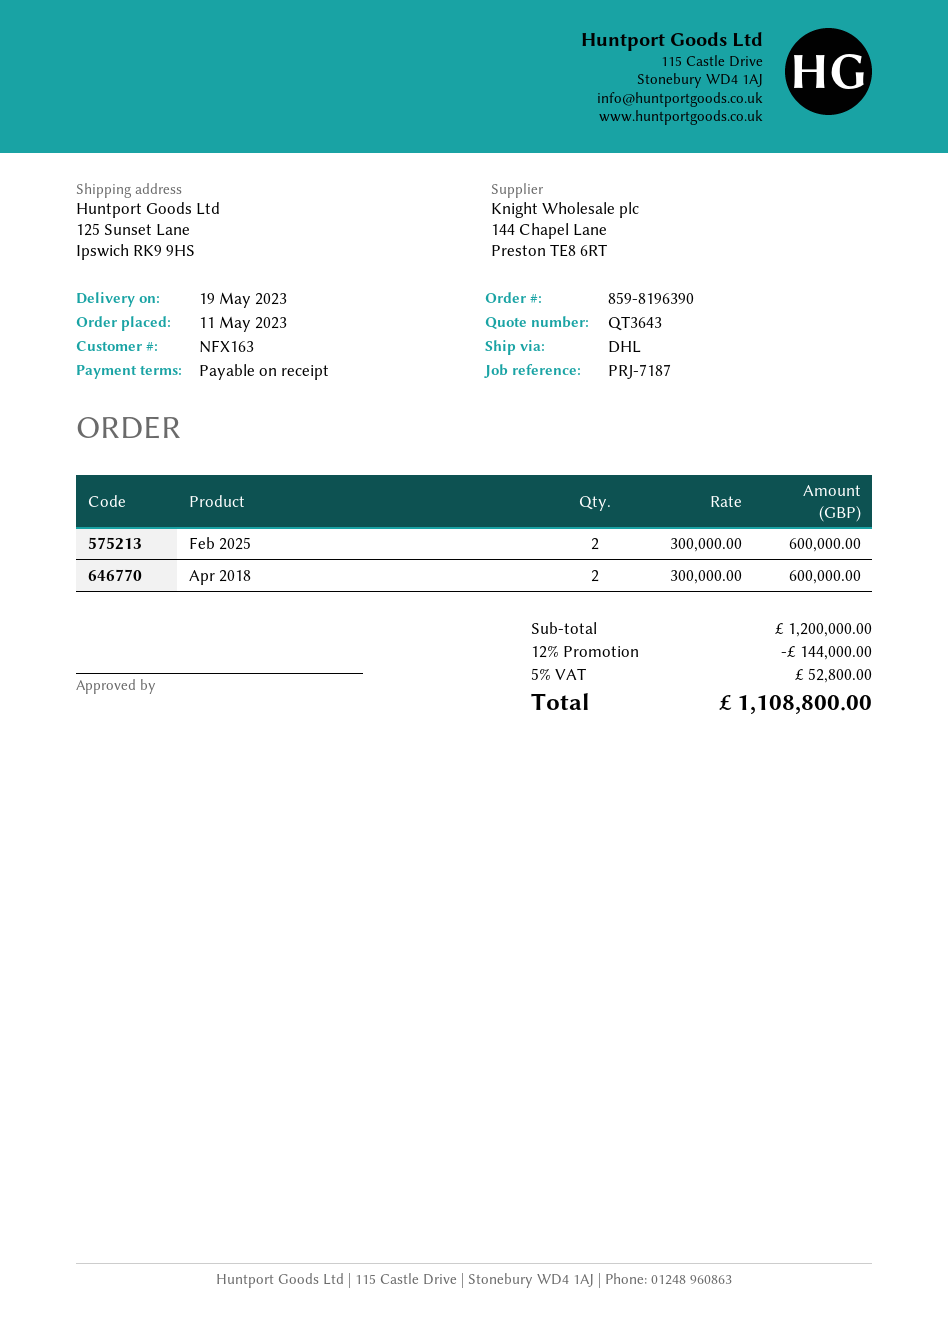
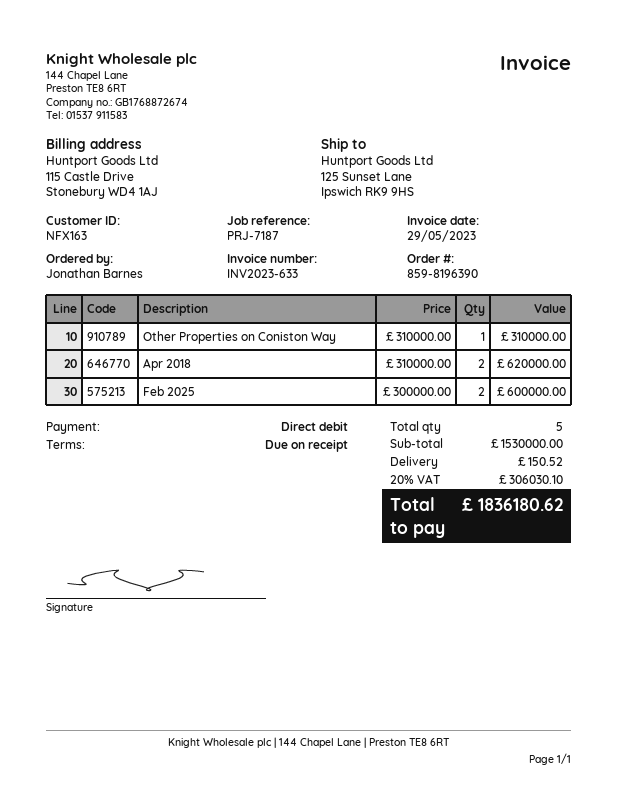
Apr 2018: 2 x 300000.00 = 600000.00 -> 2 x 310000.00 = 620000.00
Other Properties on Coniston Way: none -> 1 x 310000.00 = 310000.00
subtotal: 1200000.00 -> 1530000.00
discount: 12% = 144000.00 -> none
shipping: none -> 150.52
tax: 5% = 52800.00 -> 20% = 306030.10
total: 1108800.00 -> 1836180.62

